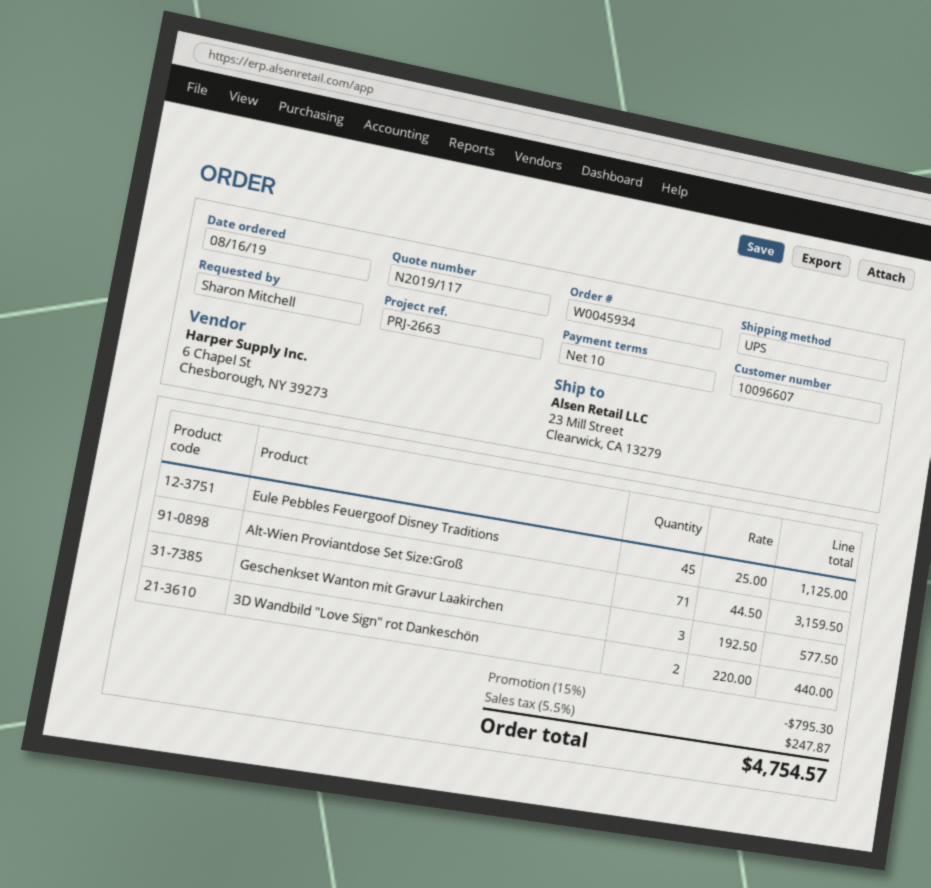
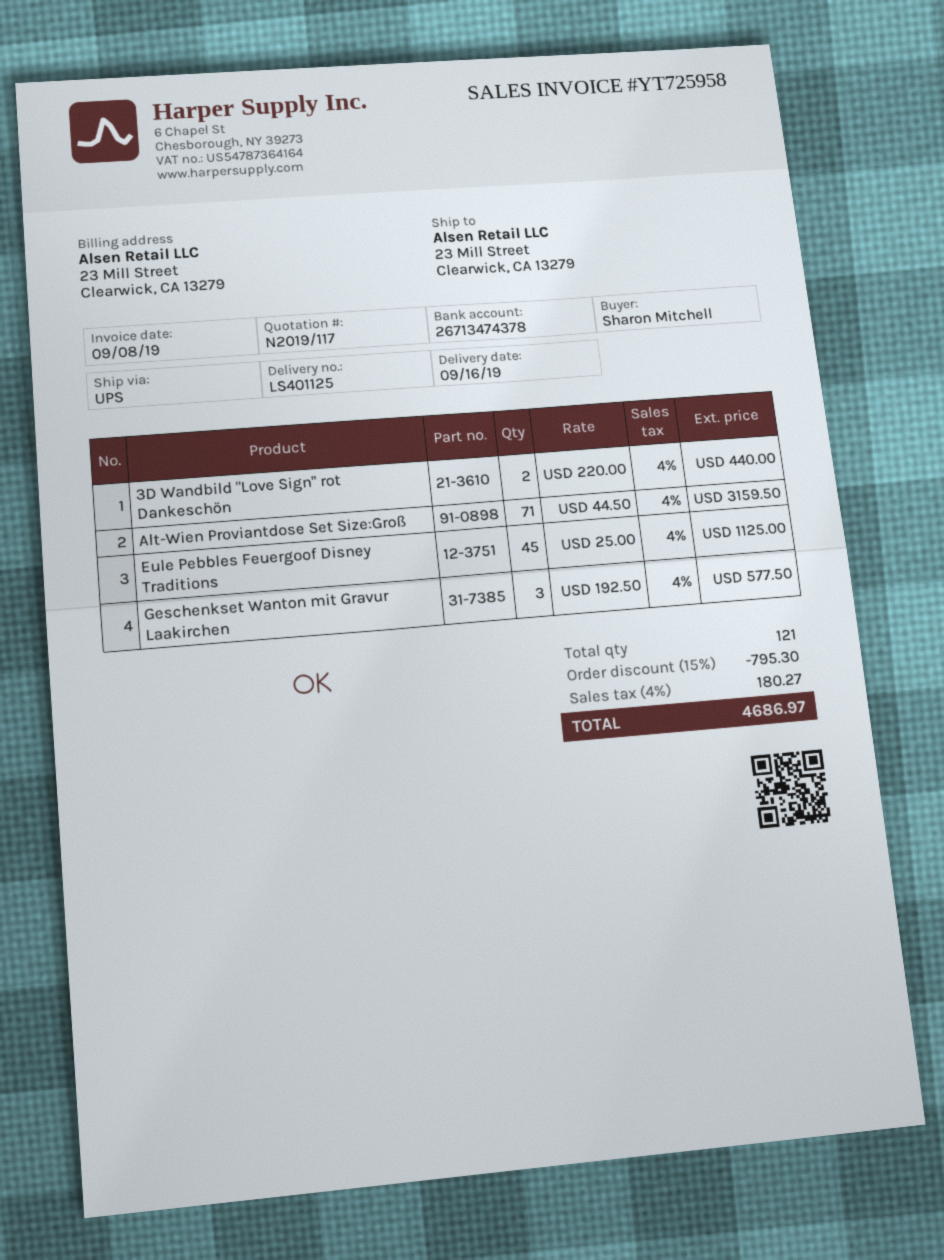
tax: 5.5% = 247.87 -> 4% = 180.27
total: 4754.57 -> 4686.97

